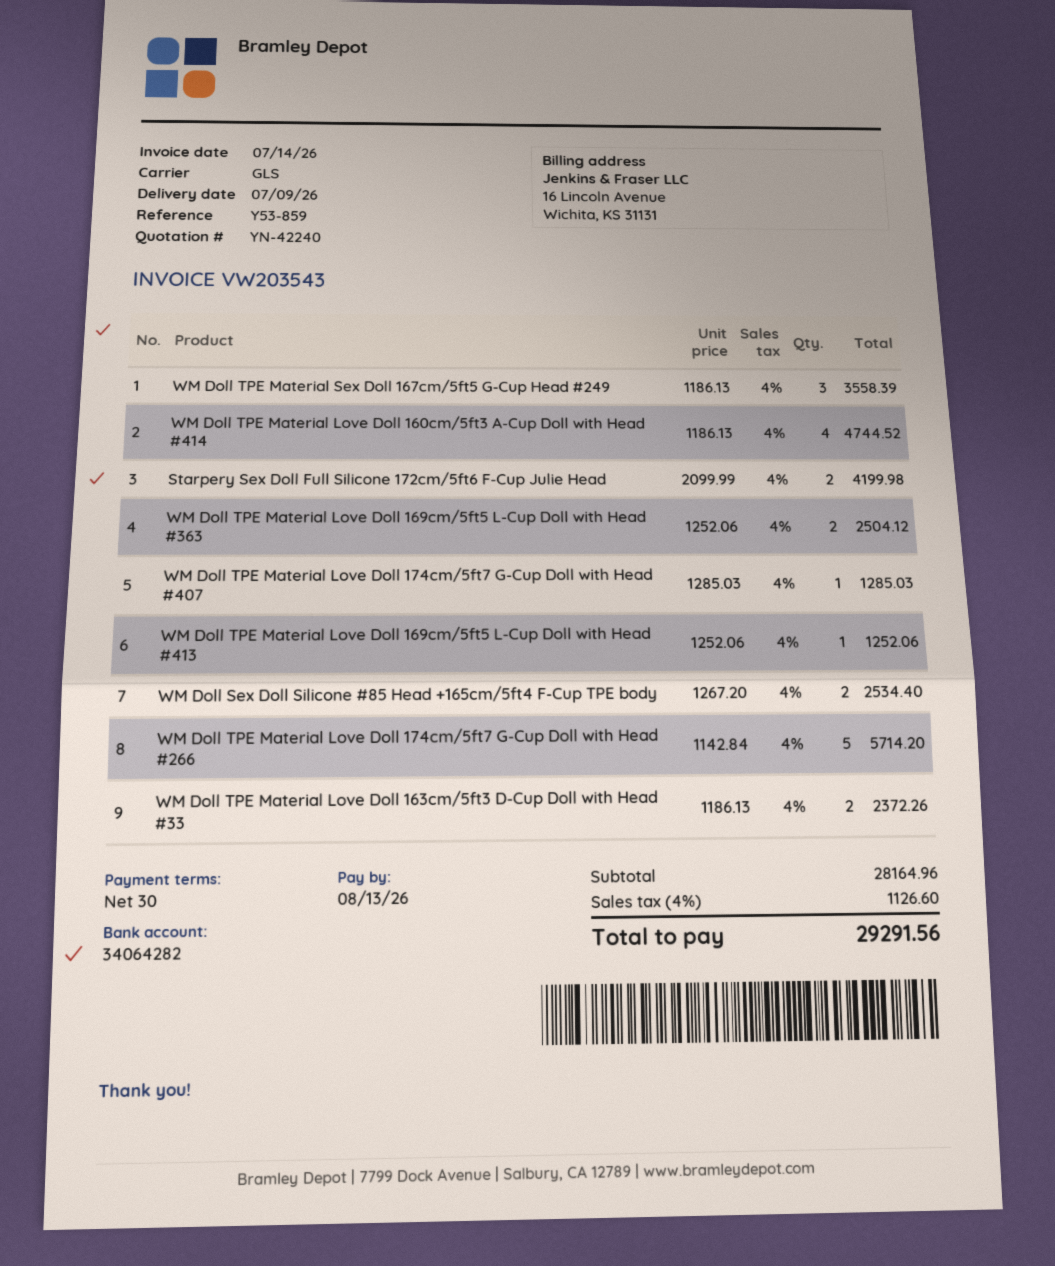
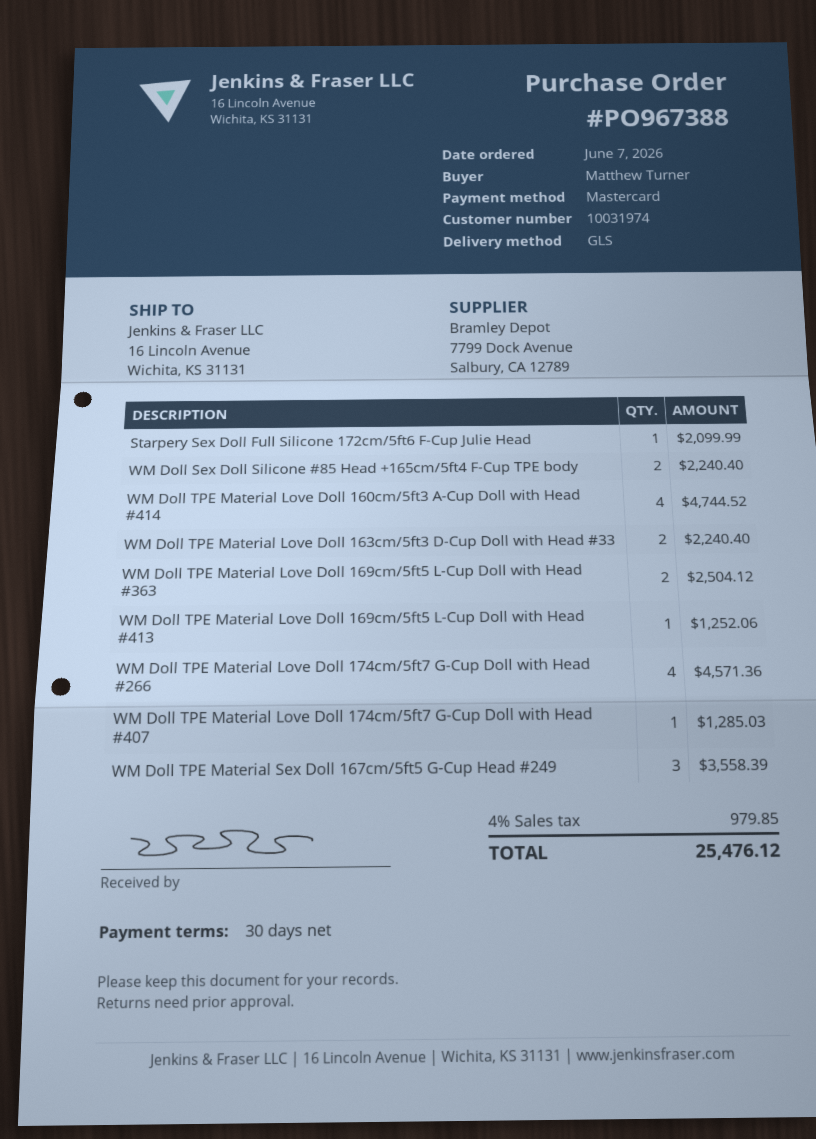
Starpery Sex Doll Full Silicone 172cm/5ft6 F-Cup Julie Head: 2 for 4199.98 -> 1 for 2099.99
WM Doll Sex Doll Silicone #85 Head +165cm/5ft4 F-Cup TPE body: 2 for 2534.40 -> 2 for 2240.40
WM Doll TPE Material Love Doll 174cm/5ft7 G-Cup Doll with Head #266: 5 for 5714.20 -> 4 for 4571.36
WM Doll TPE Material Love Doll 163cm/5ft3 D-Cup Doll with Head #33: 2 for 2372.26 -> 2 for 2240.40
tax: 4% = 1126.60 -> 4% = 979.85
total: 29291.56 -> 25476.12

